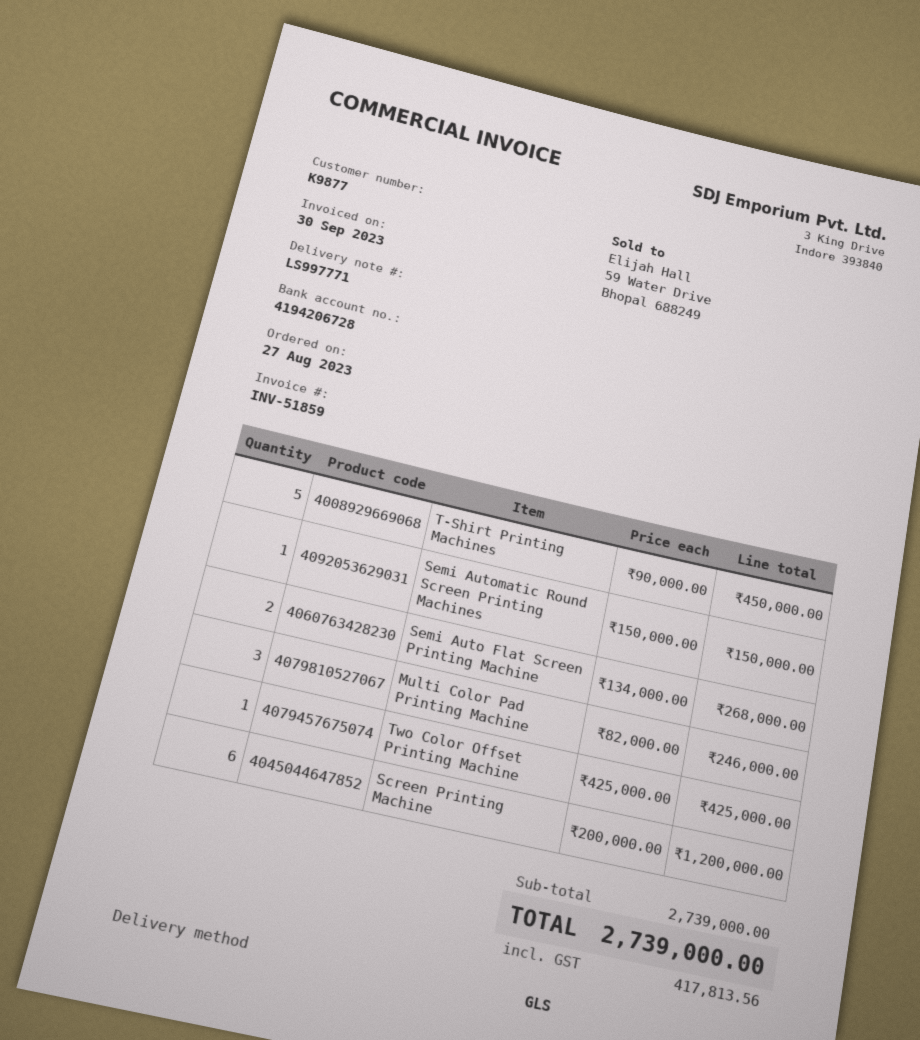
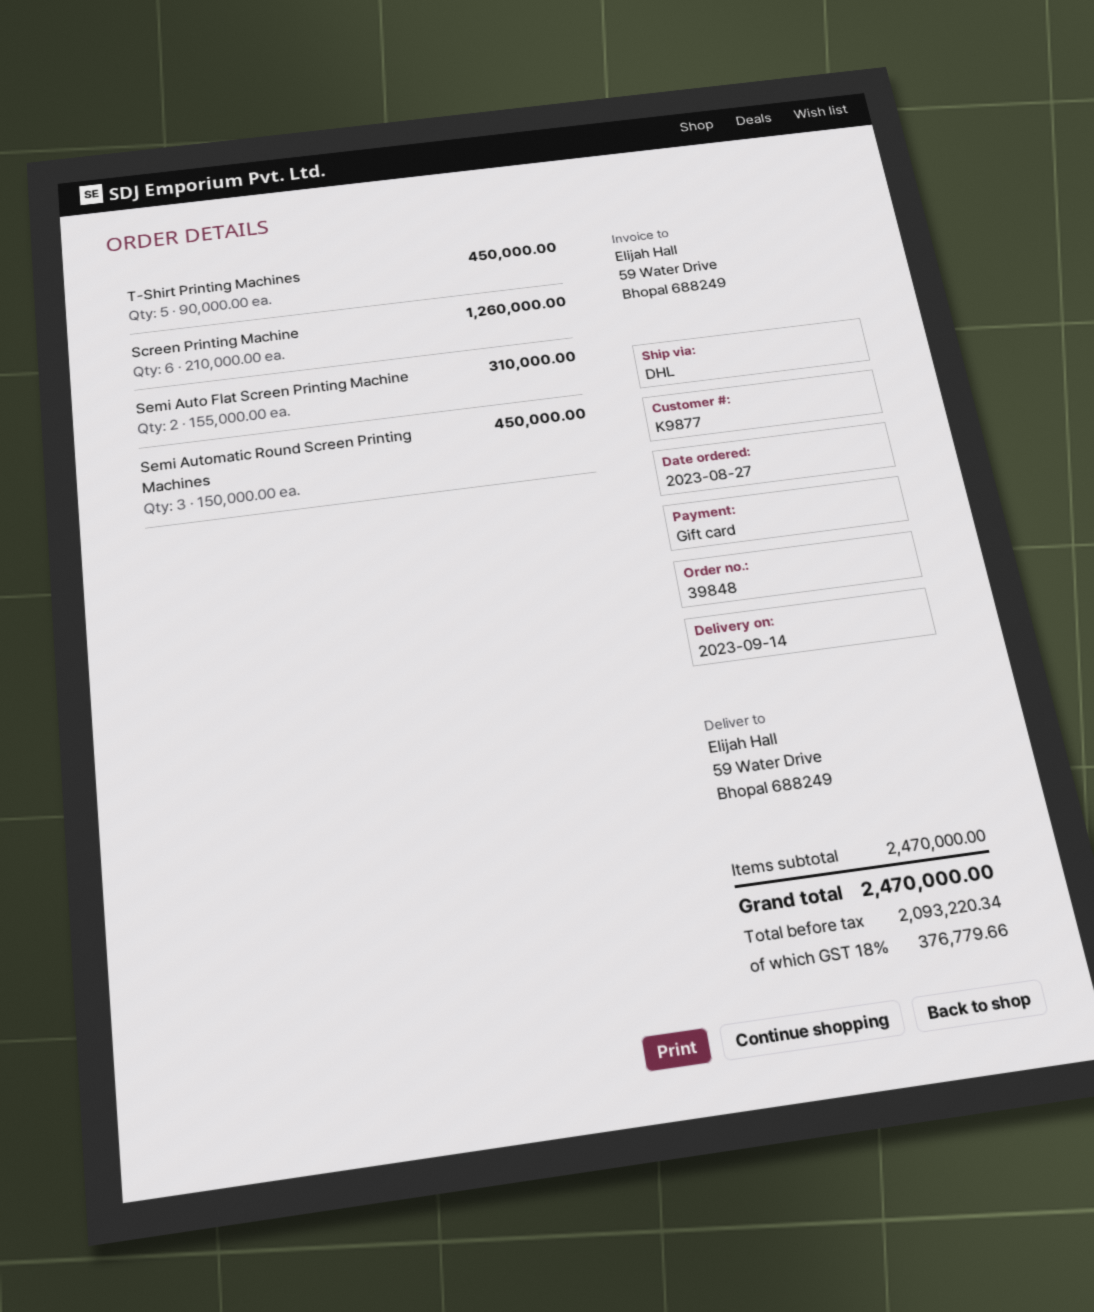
shipping method: GLS -> DHL
Semi Automatic Round Screen Printing Machines: 1 x 150000.00 = 150000.00 -> 3 x 150000.00 = 450000.00
Semi Auto Flat Screen Printing Machine: 2 x 134000.00 = 268000.00 -> 2 x 155000.00 = 310000.00
Multi Color Pad Printing Machine: 3 x 82000.00 = 246000.00 -> none
Two Color Offset Printing Machine: 1 x 425000.00 = 425000.00 -> none
Screen Printing Machine: 6 x 200000.00 = 1200000.00 -> 6 x 210000.00 = 1260000.00
subtotal: 2739000.00 -> 2470000.00
tax: 417813.56 -> 376779.66
total: 2739000.00 -> 2470000.00

